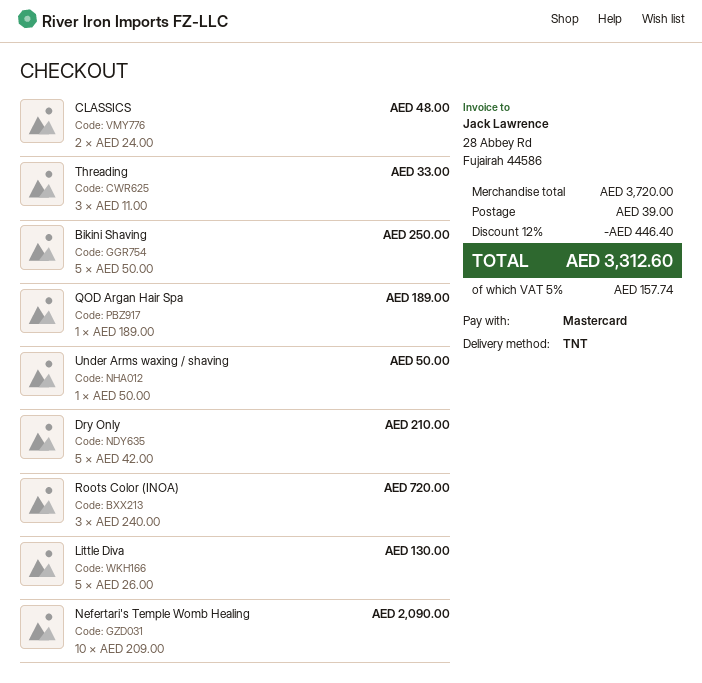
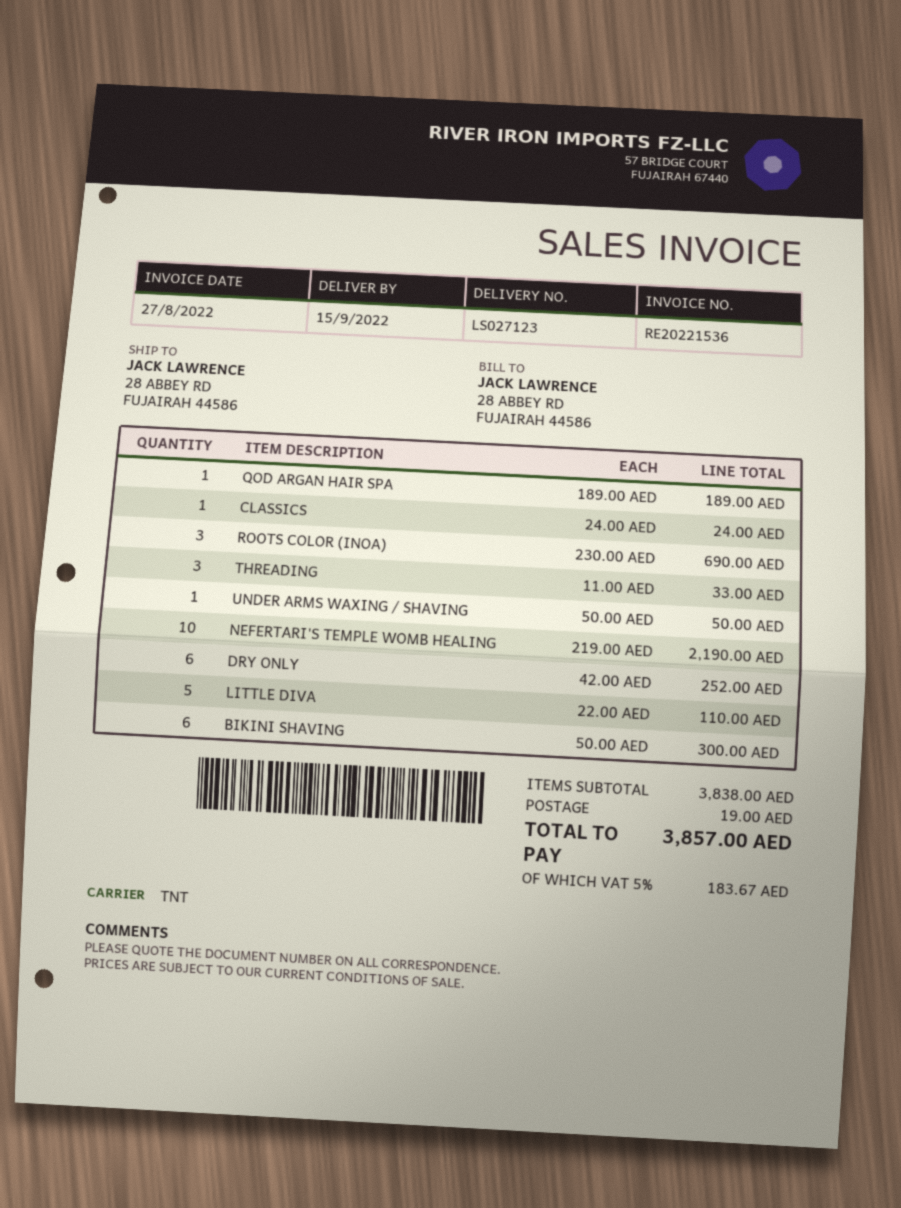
CLASSICS: 2 x 24.00 = 48.00 -> 1 x 24.00 = 24.00
Bikini Shaving: 5 x 50.00 = 250.00 -> 6 x 50.00 = 300.00
Dry Only: 5 x 42.00 = 210.00 -> 6 x 42.00 = 252.00
Roots Color (INOA): 3 x 240.00 = 720.00 -> 3 x 230.00 = 690.00
Little Diva: 5 x 26.00 = 130.00 -> 5 x 22.00 = 110.00
Nefertari's Temple Womb Healing: 10 x 209.00 = 2090.00 -> 10 x 219.00 = 2190.00
subtotal: 3720.00 -> 3838.00
discount: 12% = 446.40 -> none
shipping: 39.00 -> 19.00
tax: 5% = 157.74 -> 5% = 183.67
total: 3312.60 -> 3857.00

